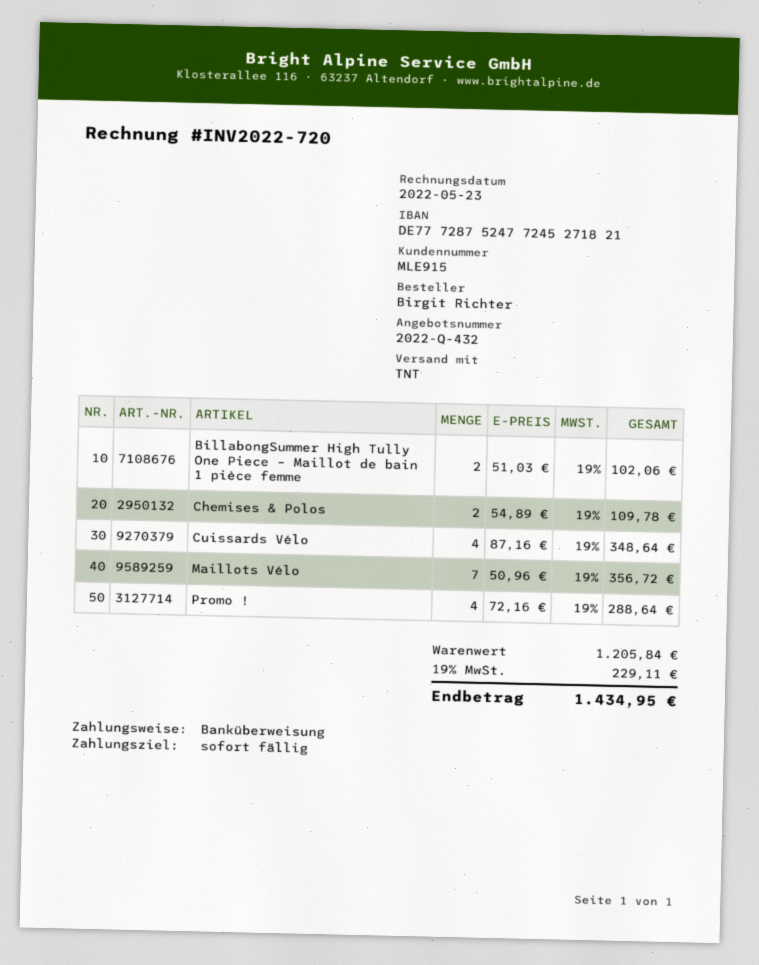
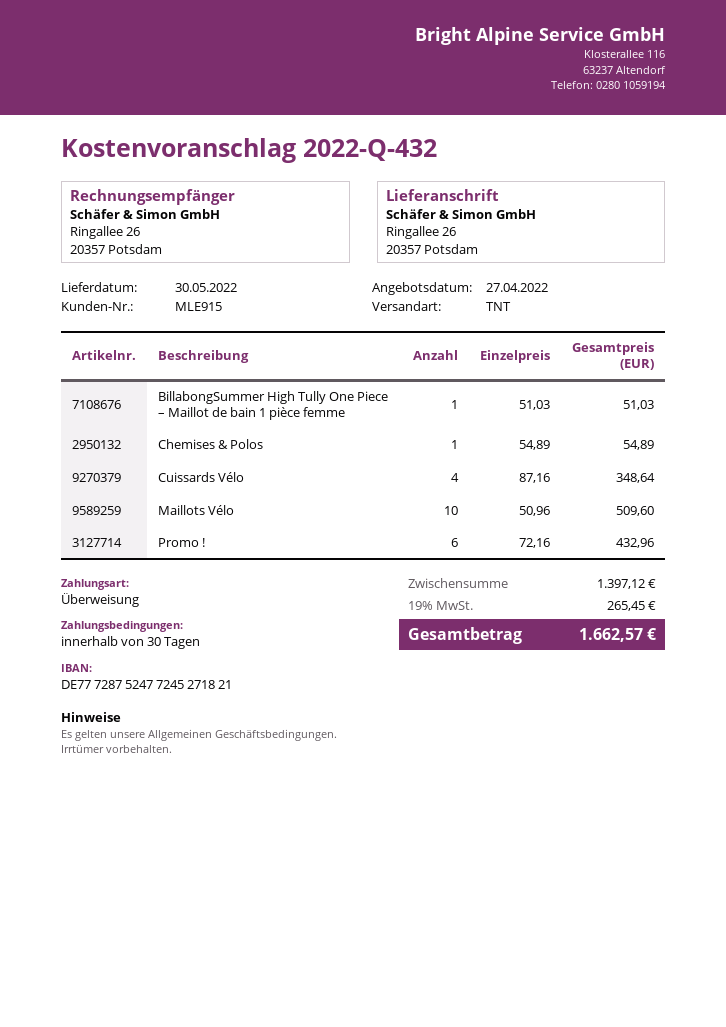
payment terms: on receipt -> 30 days
BillabongSummer High Tully One Piece – Maillot de bain 1 pièce femme: 2 x 51.03 = 102.06 -> 1 x 51.03 = 51.03
Chemises & Polos: 2 x 54.89 = 109.78 -> 1 x 54.89 = 54.89
Maillots Vélo: 7 x 50.96 = 356.72 -> 10 x 50.96 = 509.60
Promo !: 4 x 72.16 = 288.64 -> 6 x 72.16 = 432.96
subtotal: 1205.84 -> 1397.12
tax: 19% = 229.11 -> 19% = 265.45
total: 1434.95 -> 1662.57

